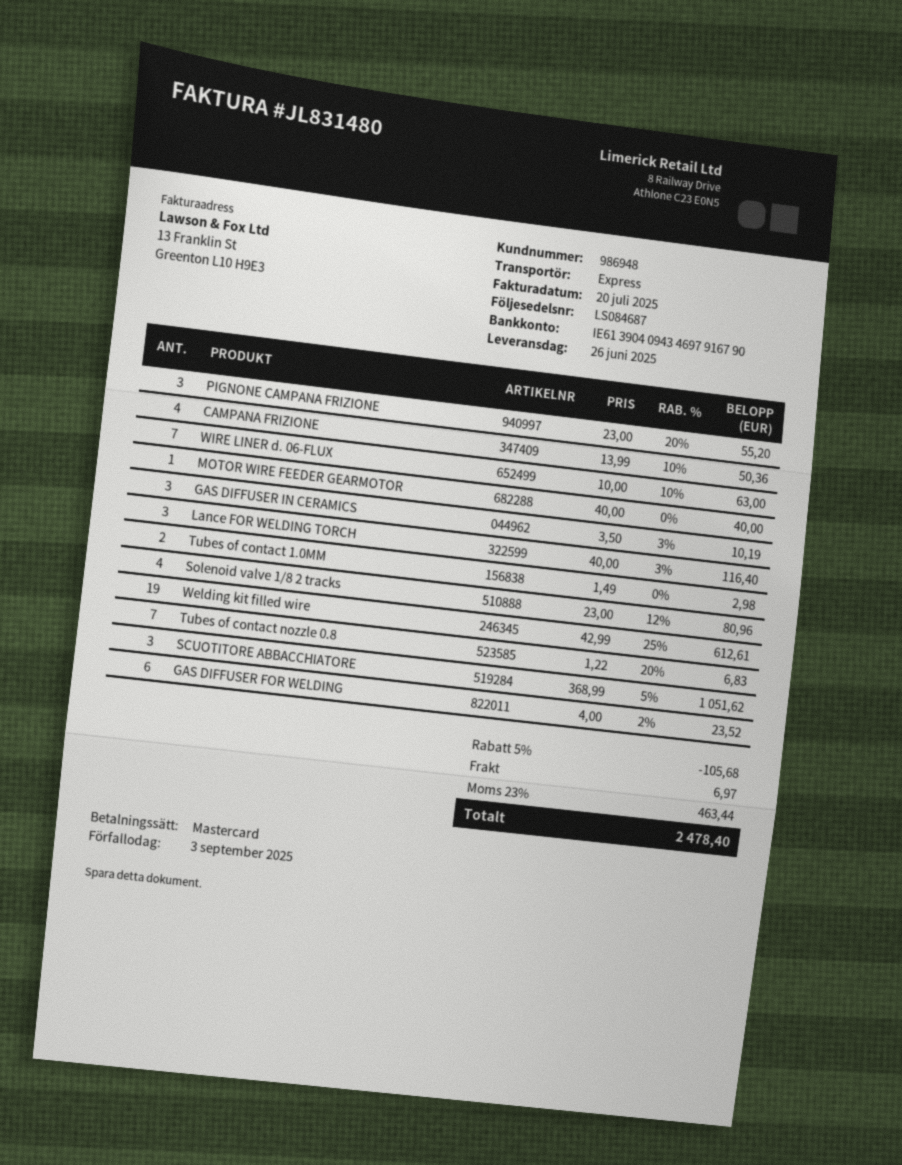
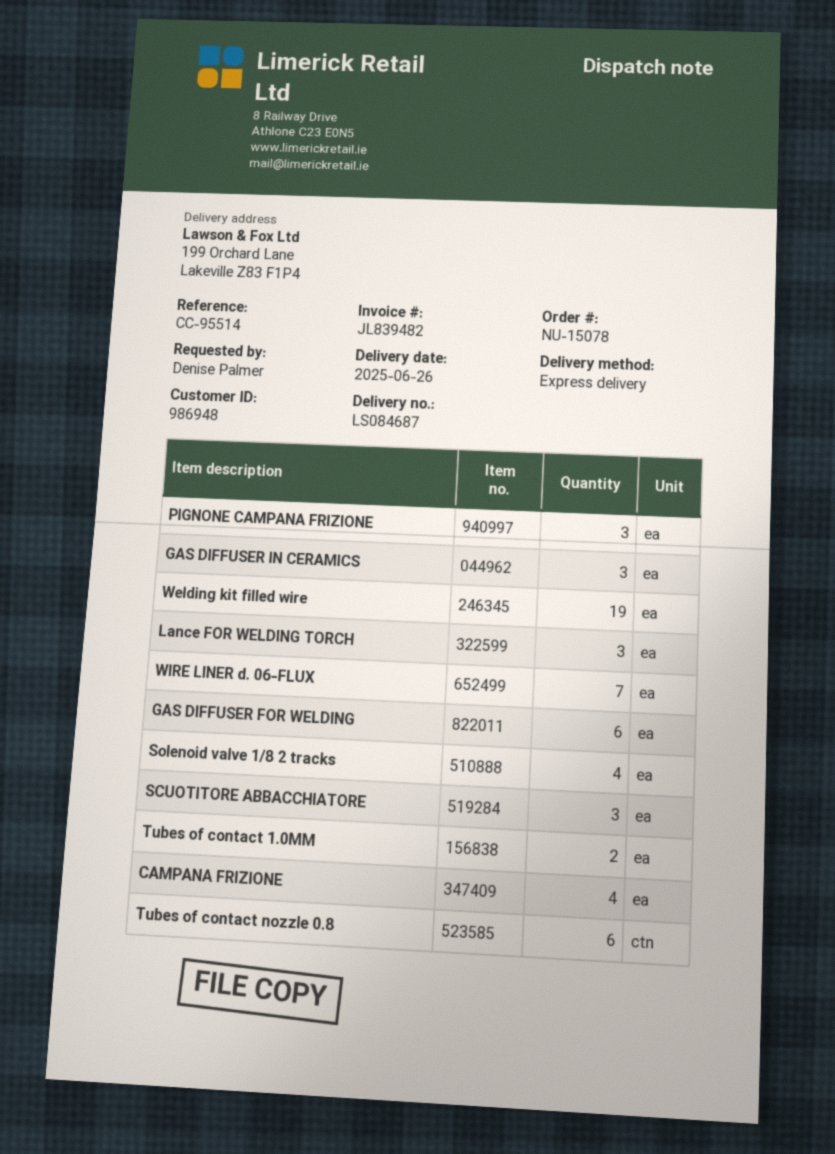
invoice number: JL831480 -> JL839482
MOTOR WIRE FEEDER GEARMOTOR: 1 -> none
Tubes of contact nozzle 0.8: 7 -> 6

